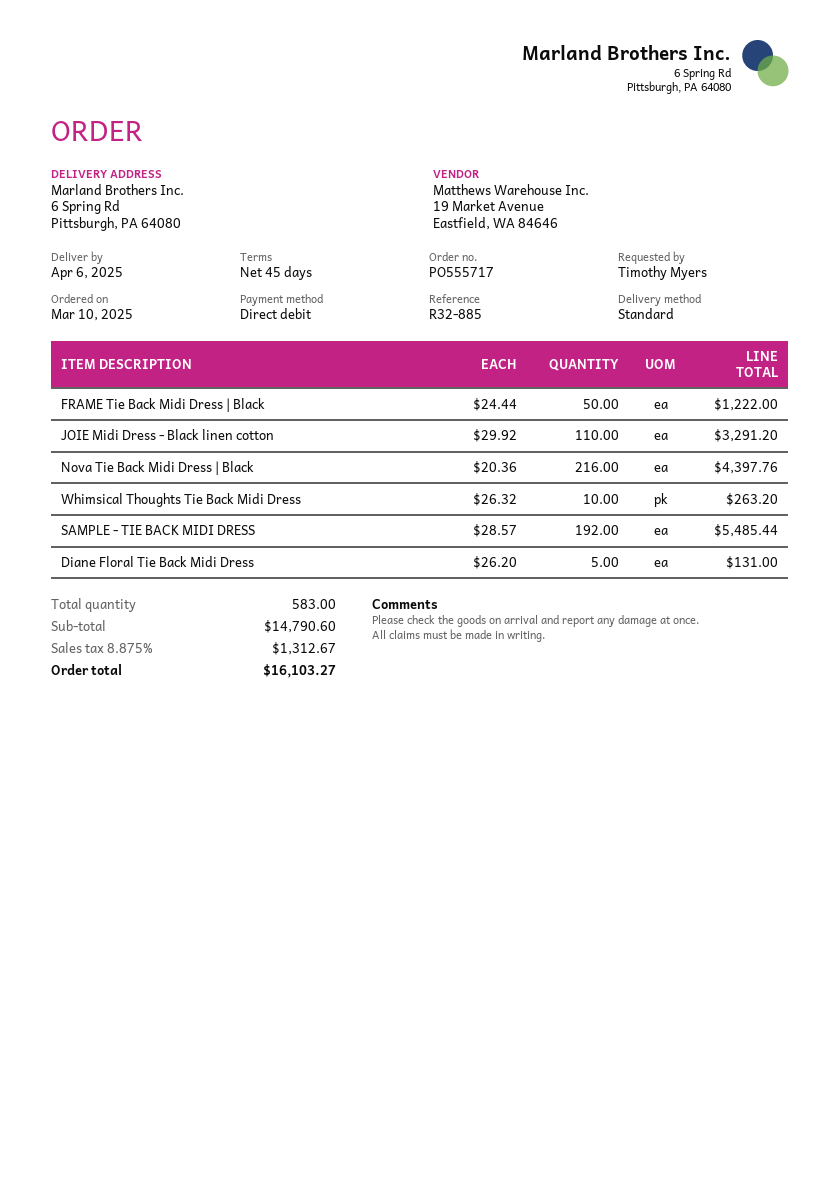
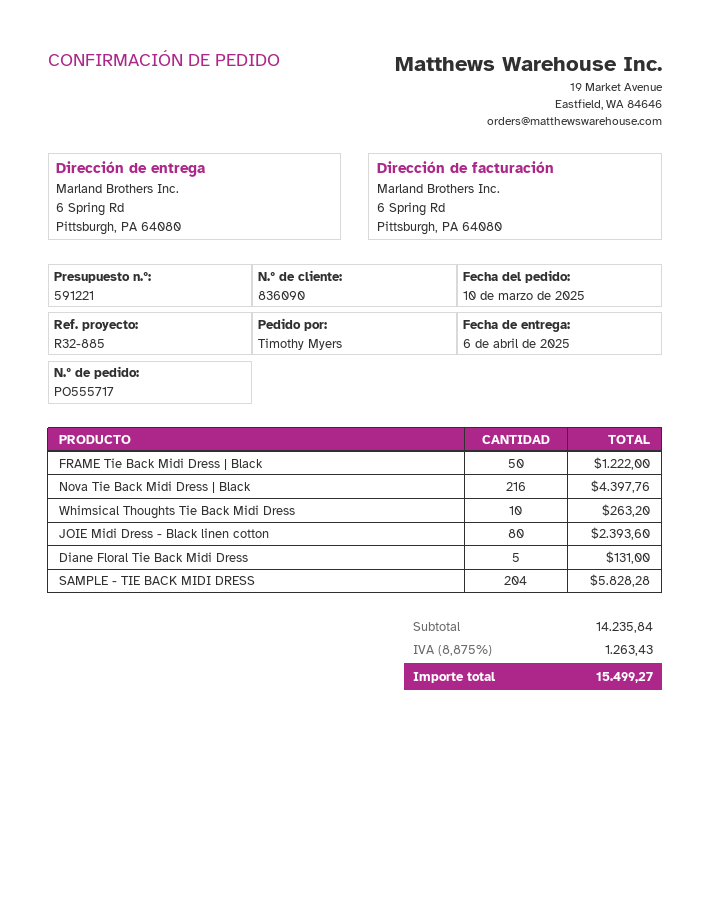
JOIE Midi Dress - Black linen cotton: 110 for 3291.20 -> 80 for 2393.60
SAMPLE - TIE BACK MIDI DRESS: 192 for 5485.44 -> 204 for 5828.28
subtotal: 14790.60 -> 14235.84
tax: 8.875% = 1312.67 -> 8.875% = 1263.43
total: 16103.27 -> 15499.27

